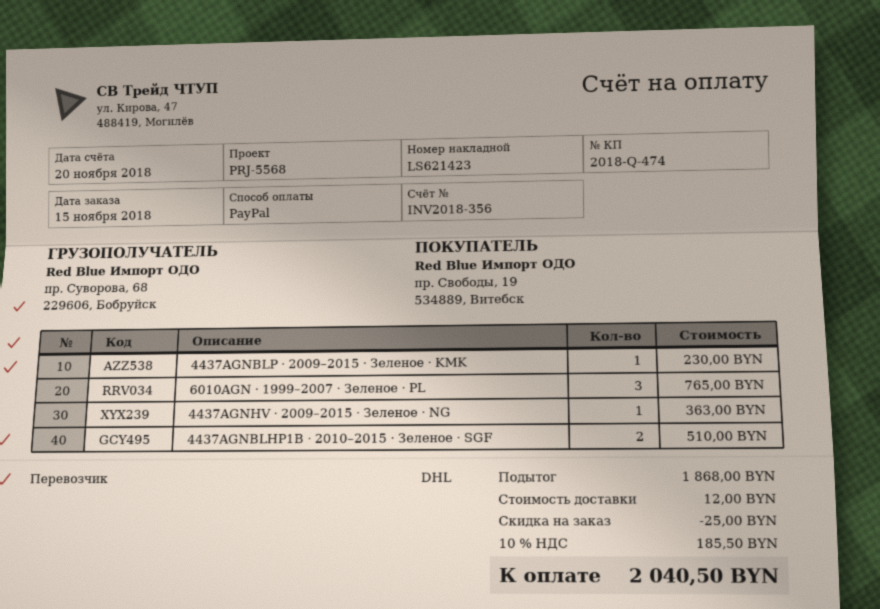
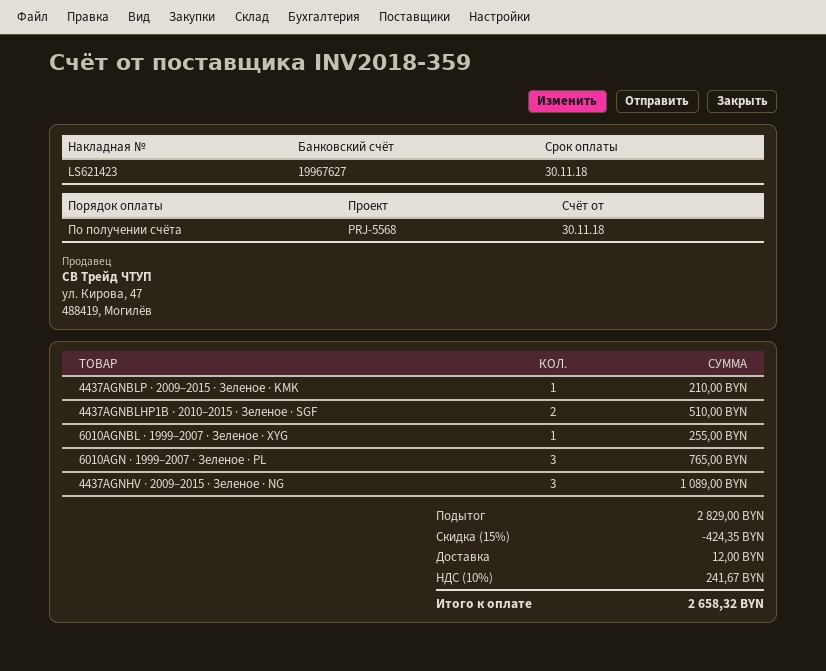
invoice number: INV2018-356 -> INV2018-359
invoice date: 2018-11-20 -> 2018-11-30
4437AGNBLP · 2009–2015 · Зеленое · KMK: 1 for 230.00 -> 1 for 210.00
4437AGNHV · 2009–2015 · Зеленое · NG: 1 for 363.00 -> 3 for 1089.00
6010AGNBL · 1999–2007 · Зеленое · XYG: none -> 1 for 255.00
subtotal: 1868.00 -> 2829.00
discount: 25.00 -> 424.35
tax: 10% = 185.50 -> 10% = 241.67
total: 2040.50 -> 2658.32

